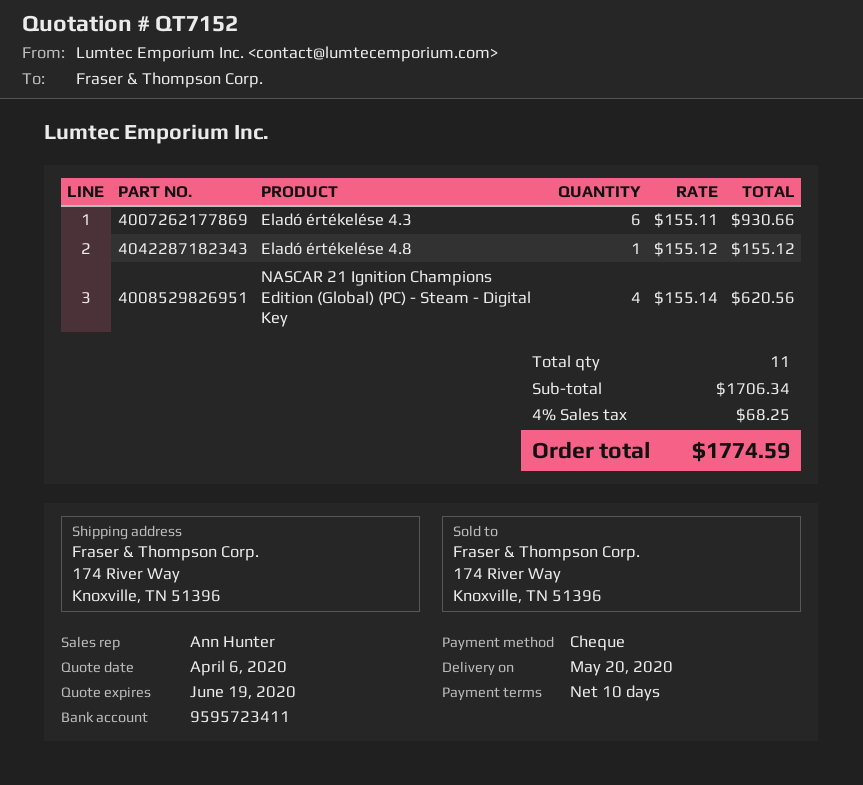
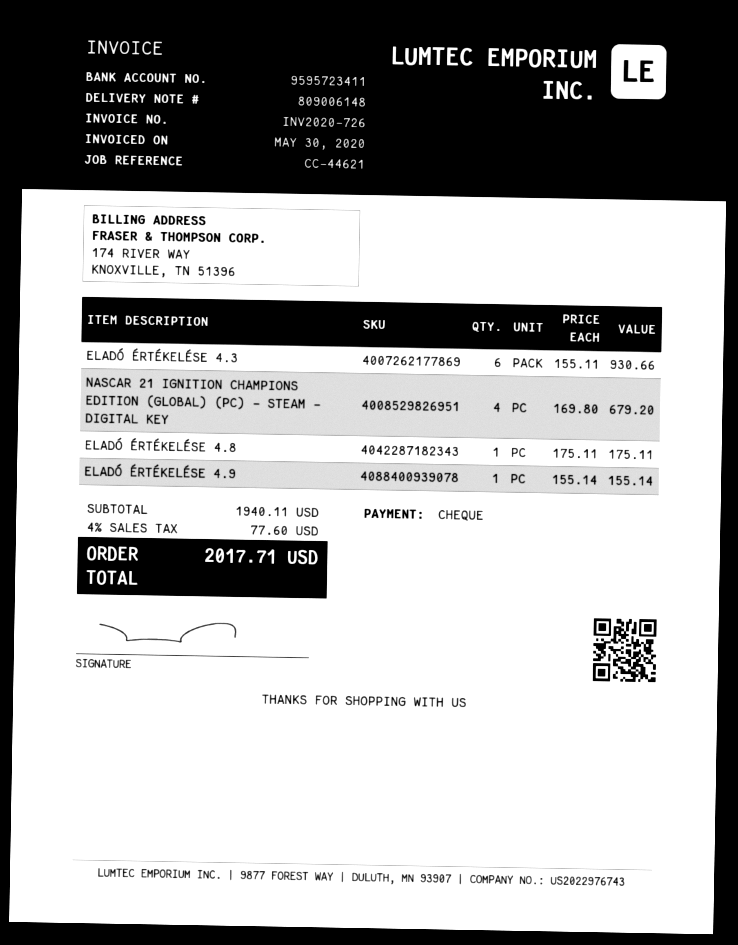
Eladó értékelése 4.8: 1 x 155.12 = 155.12 -> 1 x 175.11 = 175.11
NASCAR 21 Ignition Champions Edition (Global) (PC) - Steam - Digital Key: 4 x 155.14 = 620.56 -> 4 x 169.80 = 679.20
ELADÓ ÉRTÉKELÉSE 4.9: none -> 1 x 155.14 = 155.14
subtotal: 1706.34 -> 1940.11
tax: 4% = 68.25 -> 4% = 77.60
total: 1774.59 -> 2017.71

